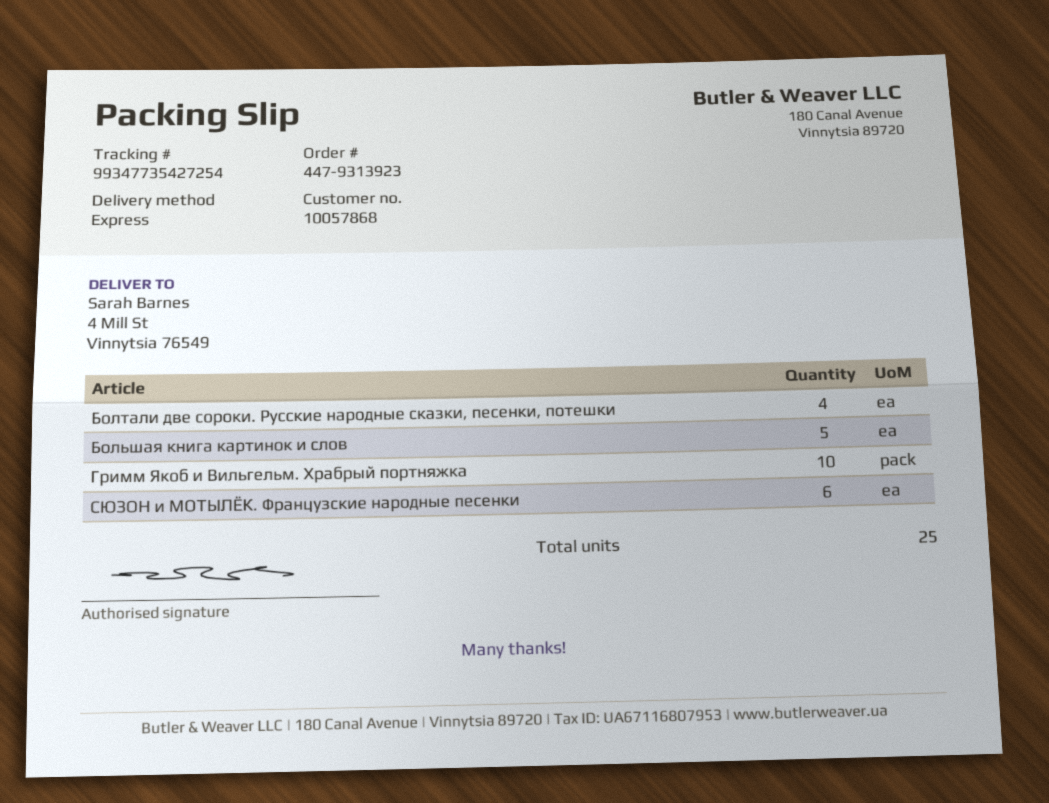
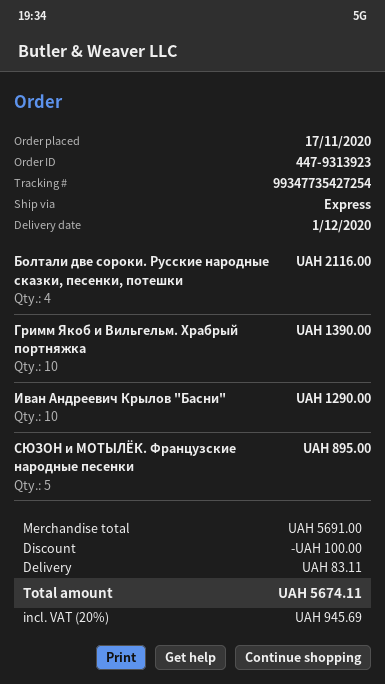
Большая книга картинок и слов: 5 -> none
СЮЗОН и МОТЫЛЁК. Французские народные песенки: 6 -> 5
Иван Андреевич Крылов "Басни": none -> 10

